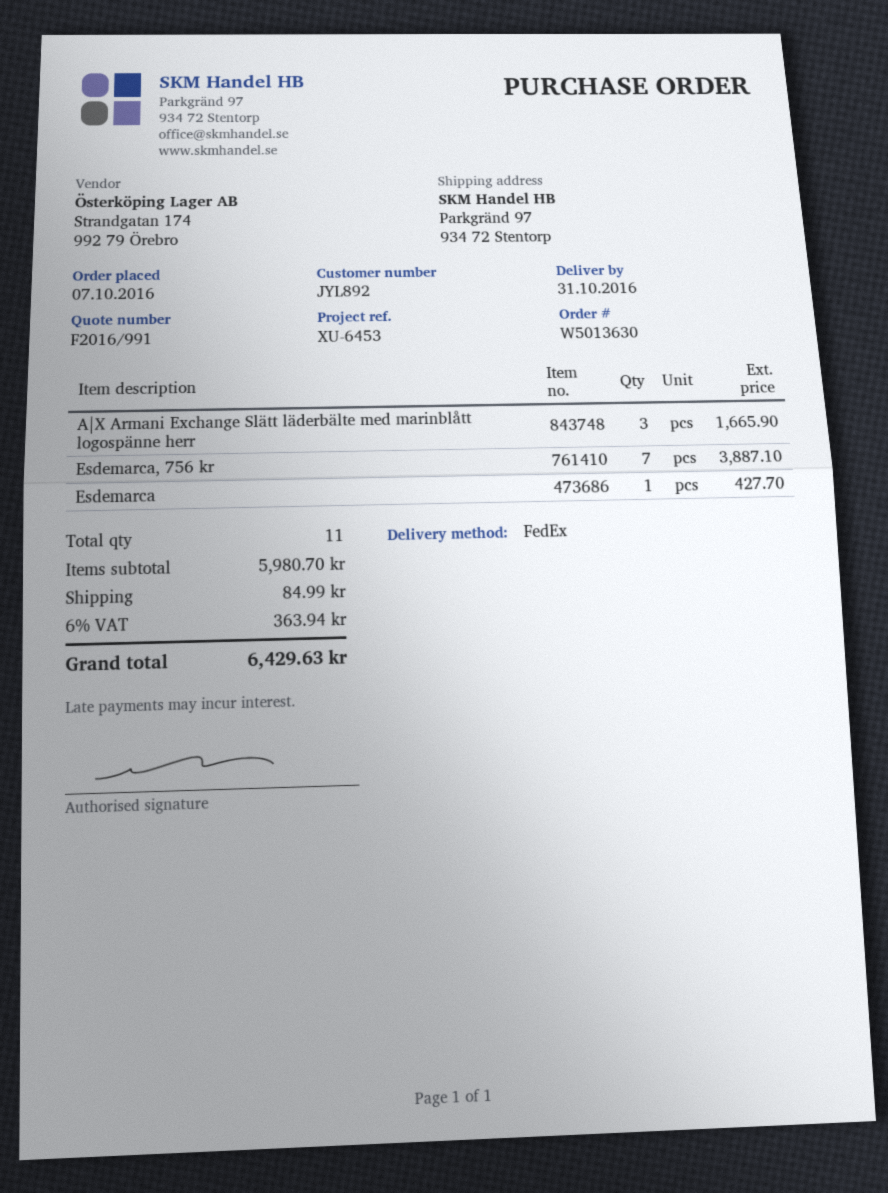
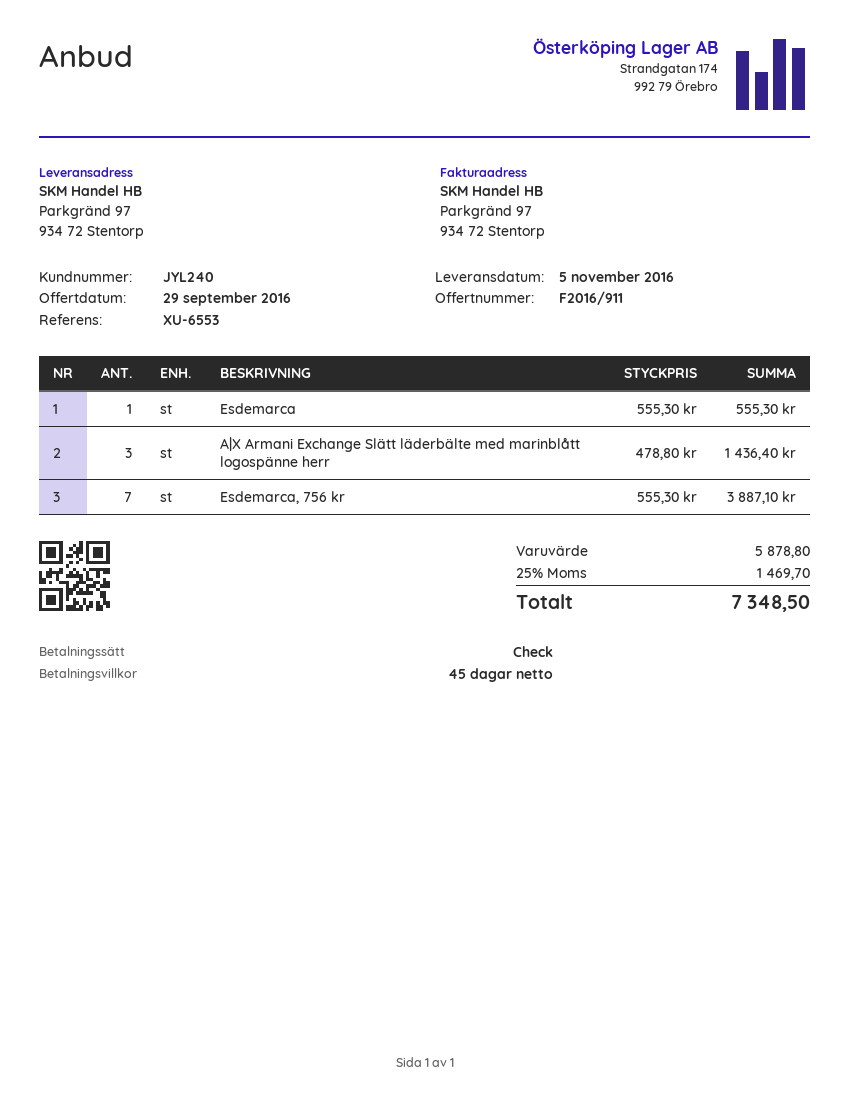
quote number: F2016/991 -> F2016/911
delivery date: 2016-10-31 -> 2016-11-05
customer number: JYL892 -> JYL240
reference: XU-6453 -> XU-6553
A|X Armani Exchange Slätt läderbälte med marinblått logospänne herr: 3 for 1665.90 -> 3 for 1436.40
Esdemarca: 1 for 427.70 -> 1 for 555.30
subtotal: 5980.70 -> 5878.80
shipping: 84.99 -> none
tax: 6% = 363.94 -> 25% = 1469.70
total: 6429.63 -> 7348.50

